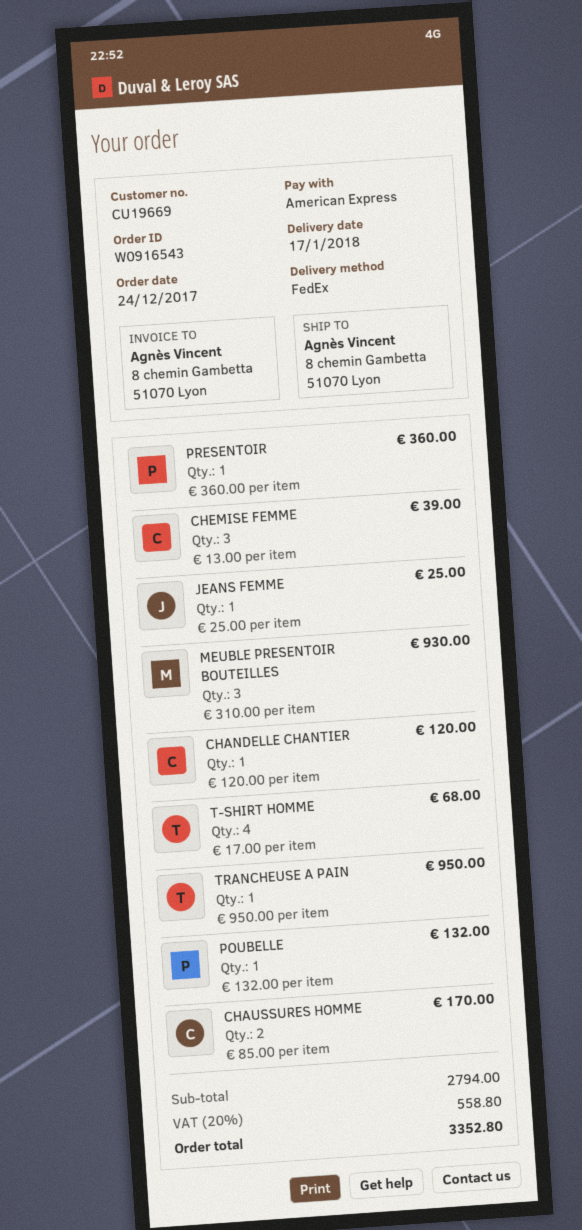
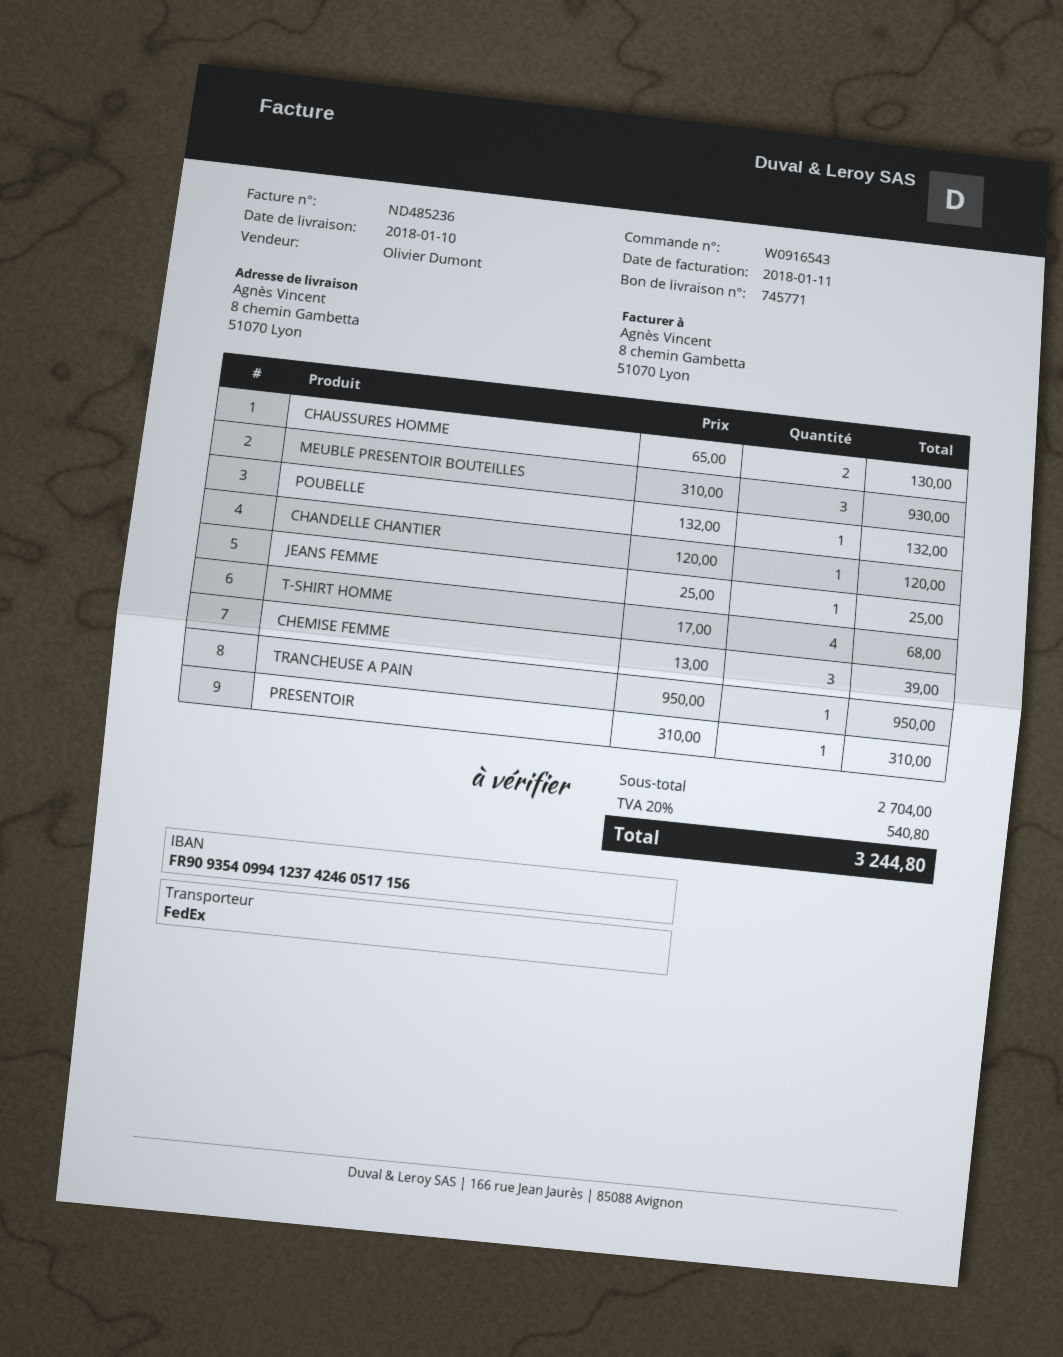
delivery date: 2018-01-17 -> 2018-01-10
PRESENTOIR: 1 x 360.00 = 360.00 -> 1 x 310.00 = 310.00
CHAUSSURES HOMME: 2 x 85.00 = 170.00 -> 2 x 65.00 = 130.00
subtotal: 2794.00 -> 2704.00
tax: 20% = 558.80 -> 20% = 540.80
total: 3352.80 -> 3244.80

